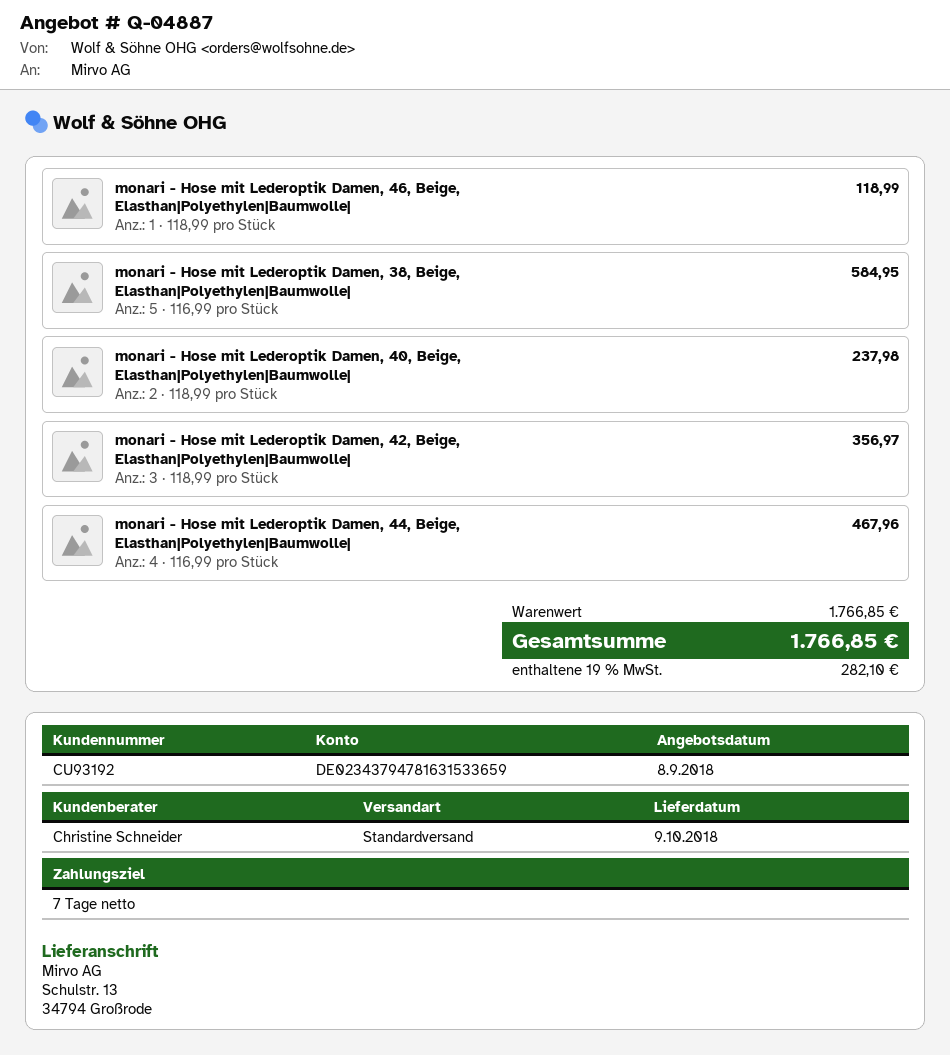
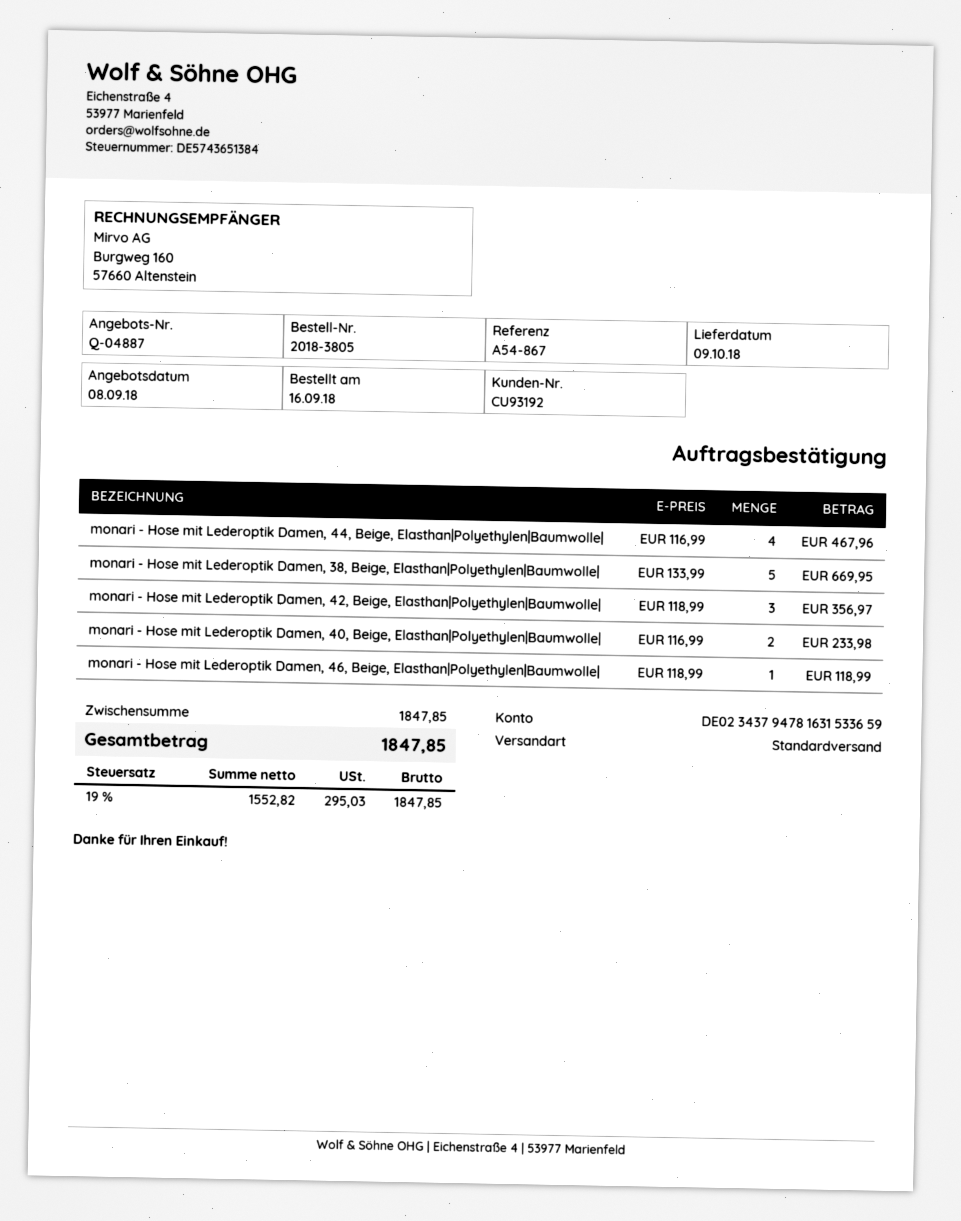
monari - Hose mit Lederoptik Damen, 38, Beige, Elasthan|Polyethylen|Baumwolle|: 5 x 116.99 = 584.95 -> 5 x 133.99 = 669.95
monari - Hose mit Lederoptik Damen, 40, Beige, Elasthan|Polyethylen|Baumwolle|: 2 x 118.99 = 237.98 -> 2 x 116.99 = 233.98
subtotal: 1766.85 -> 1847.85
tax: 19% = 282.10 -> 19% = 295.03
total: 1766.85 -> 1847.85

